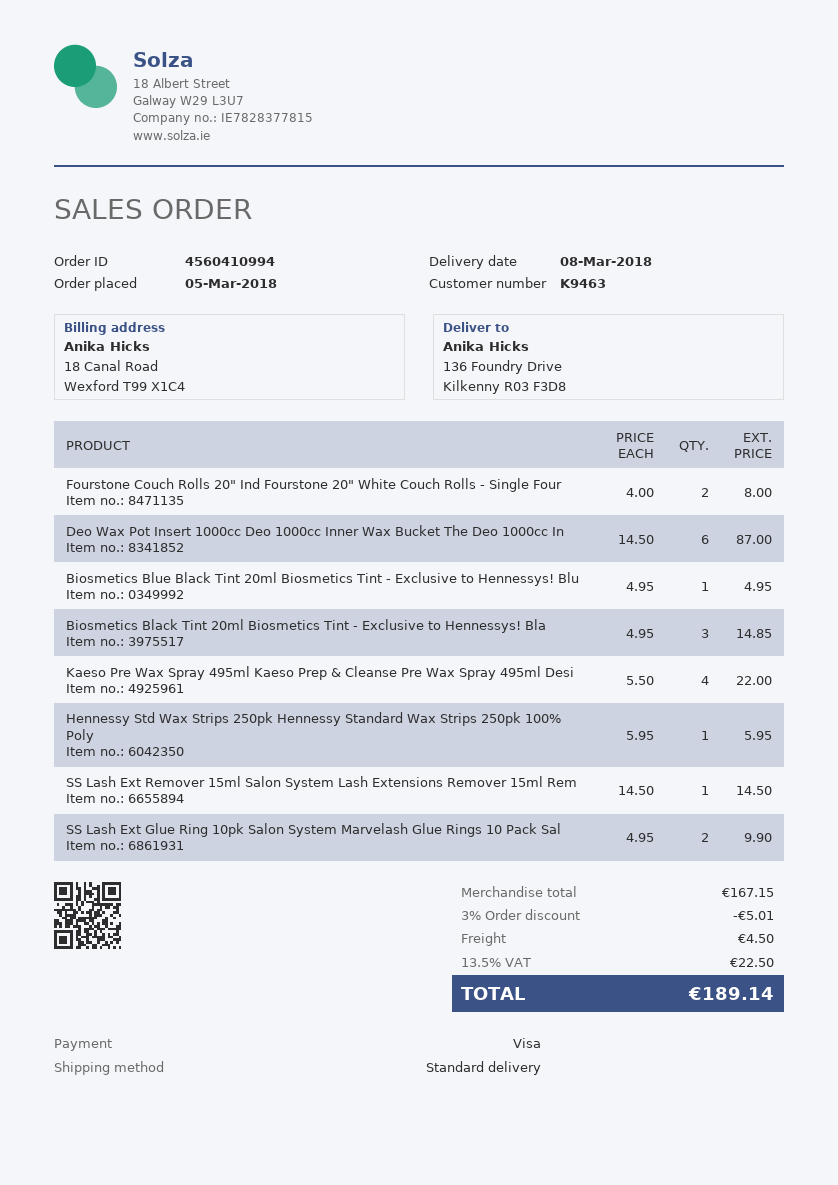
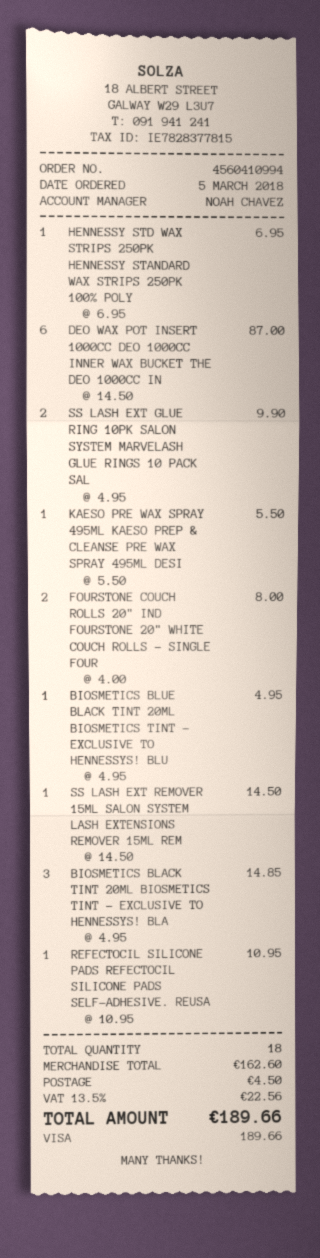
Kaeso Pre Wax Spray 495ml Kaeso Prep & Cleanse Pre Wax Spray 495ml Desi: 4 x 5.50 = 22.00 -> 1 x 5.50 = 5.50
Hennessy Std Wax Strips 250pk Hennessy Standard Wax Strips 250pk 100% Poly: 1 x 5.95 = 5.95 -> 1 x 6.95 = 6.95
REFECTOCIL SILICONE PADS REFECTOCIL SILICONE PADS SELF-ADHESIVE. REUSA: none -> 1 x 10.95 = 10.95
subtotal: 167.15 -> 162.60
discount: 3% = 5.01 -> none
tax: 13.5% = 22.50 -> 13.5% = 22.56
total: 189.14 -> 189.66

